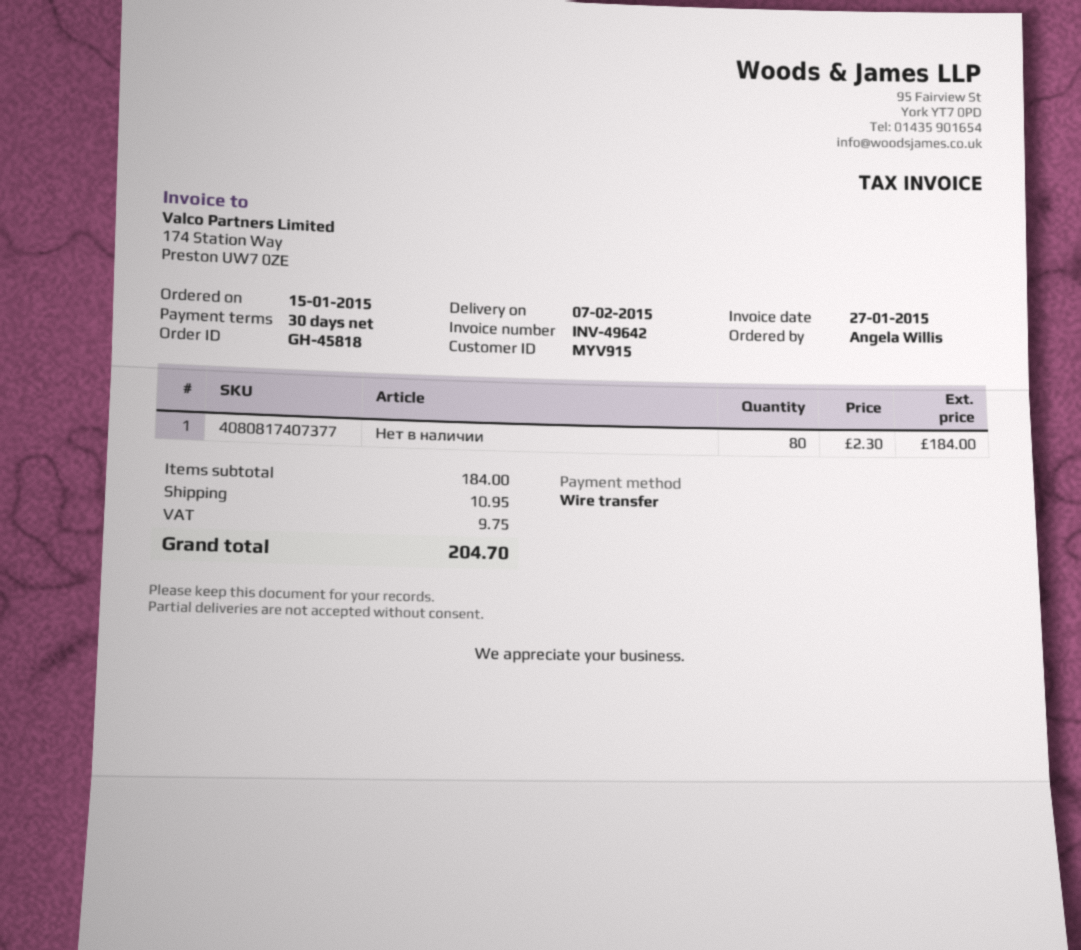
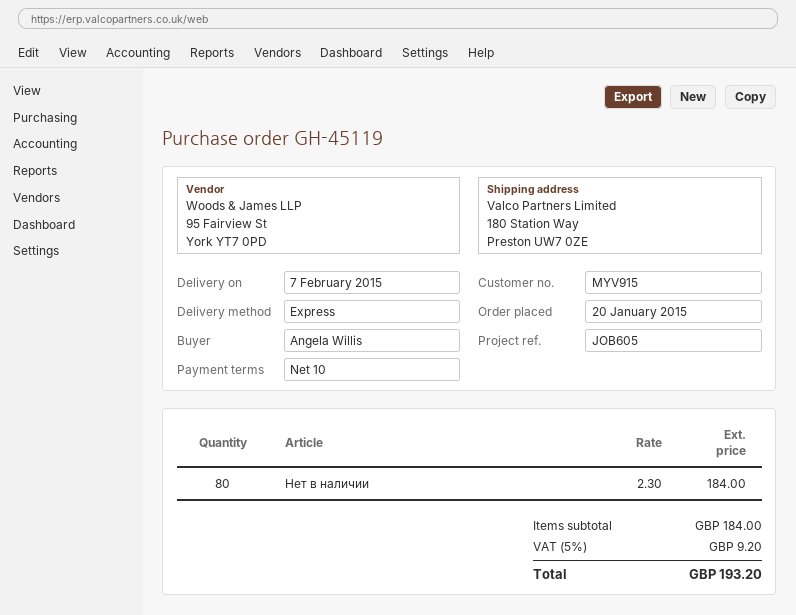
order number: GH-45818 -> GH-45119
order date: 2015-01-15 -> 2015-01-20
payment terms: 30 days -> 10 days
shipping: 10.95 -> none
tax: 9.75 -> 9.20
total: 204.70 -> 193.20

